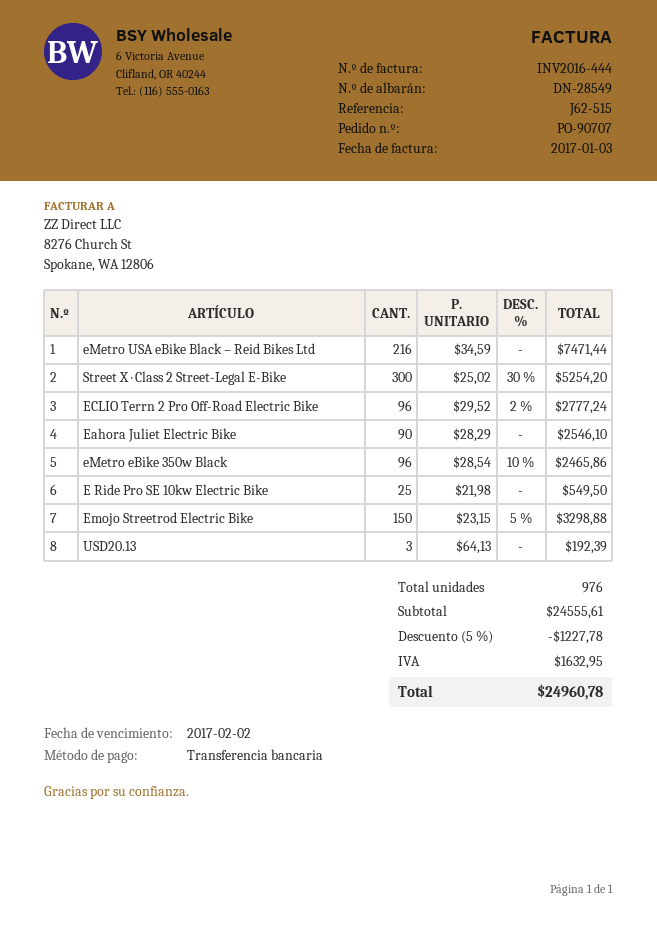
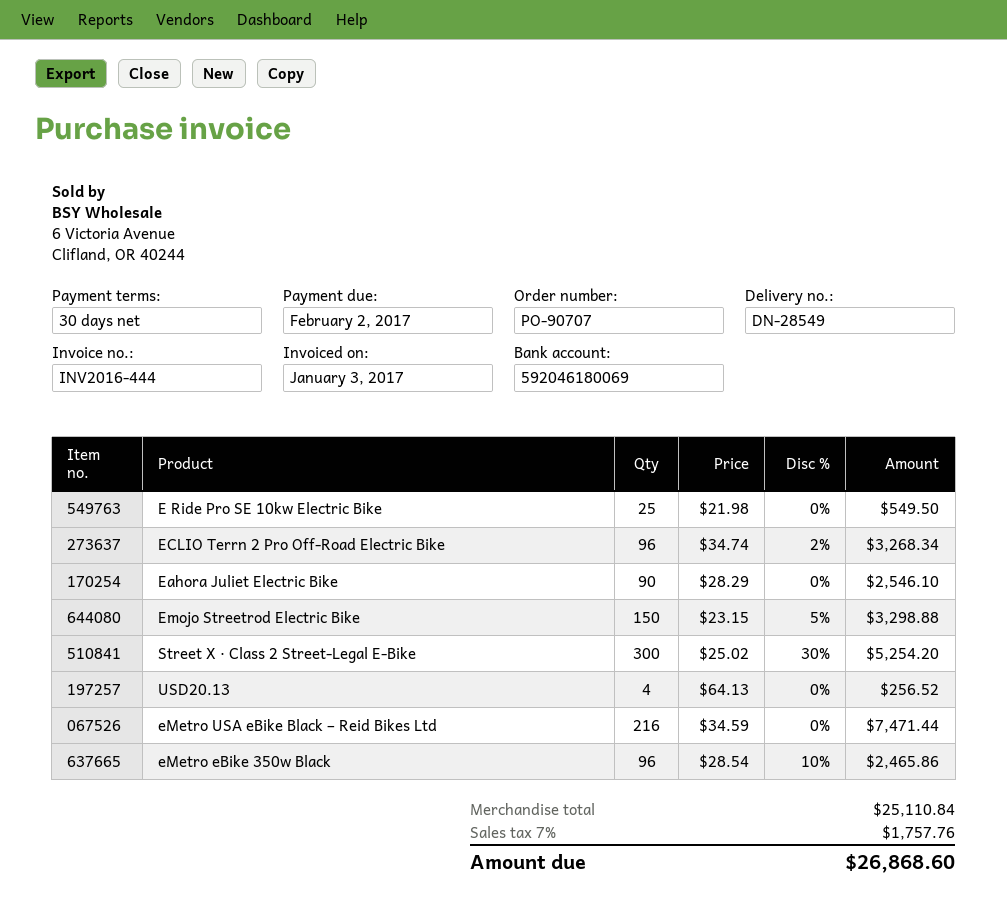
ECLIO Terrn 2 Pro Off-Road Electric Bike: 96 x 29.52 - 2% = 2777.24 -> 96 x 34.74 - 2% = 3268.34
USD20.13: 3 x 64.13 = 192.39 -> 4 x 64.13 = 256.52
subtotal: 24555.61 -> 25110.84
discount: 5% = 1227.78 -> none
tax: 1632.95 -> 1757.76
total: 24960.78 -> 26868.60

